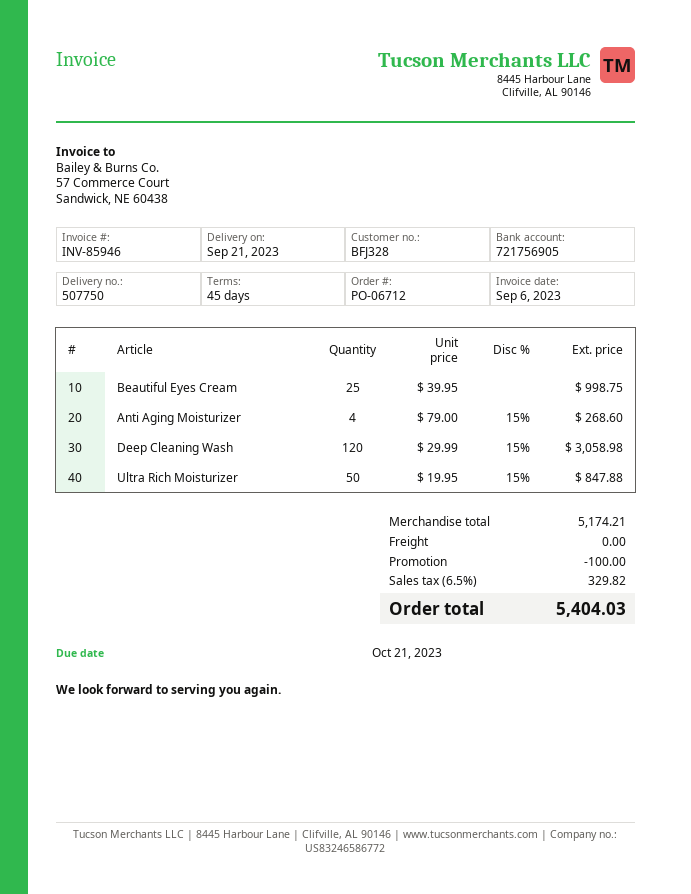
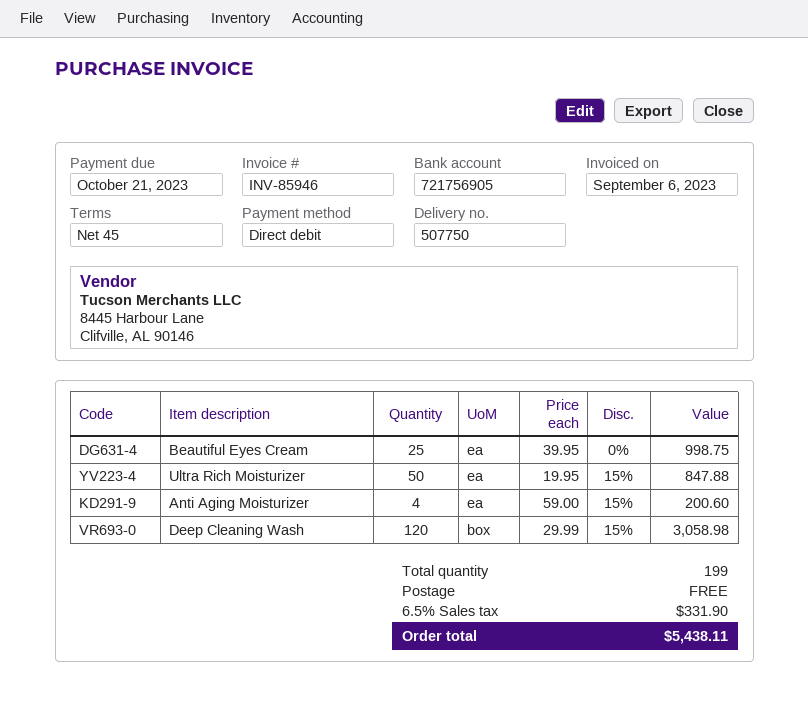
Anti Aging Moisturizer: 4 x 79.00 - 15% = 268.60 -> 4 x 59.00 - 15% = 200.60
discount: 100.00 -> none
tax: 6.5% = 329.82 -> 6.5% = 331.90
total: 5404.03 -> 5438.11

